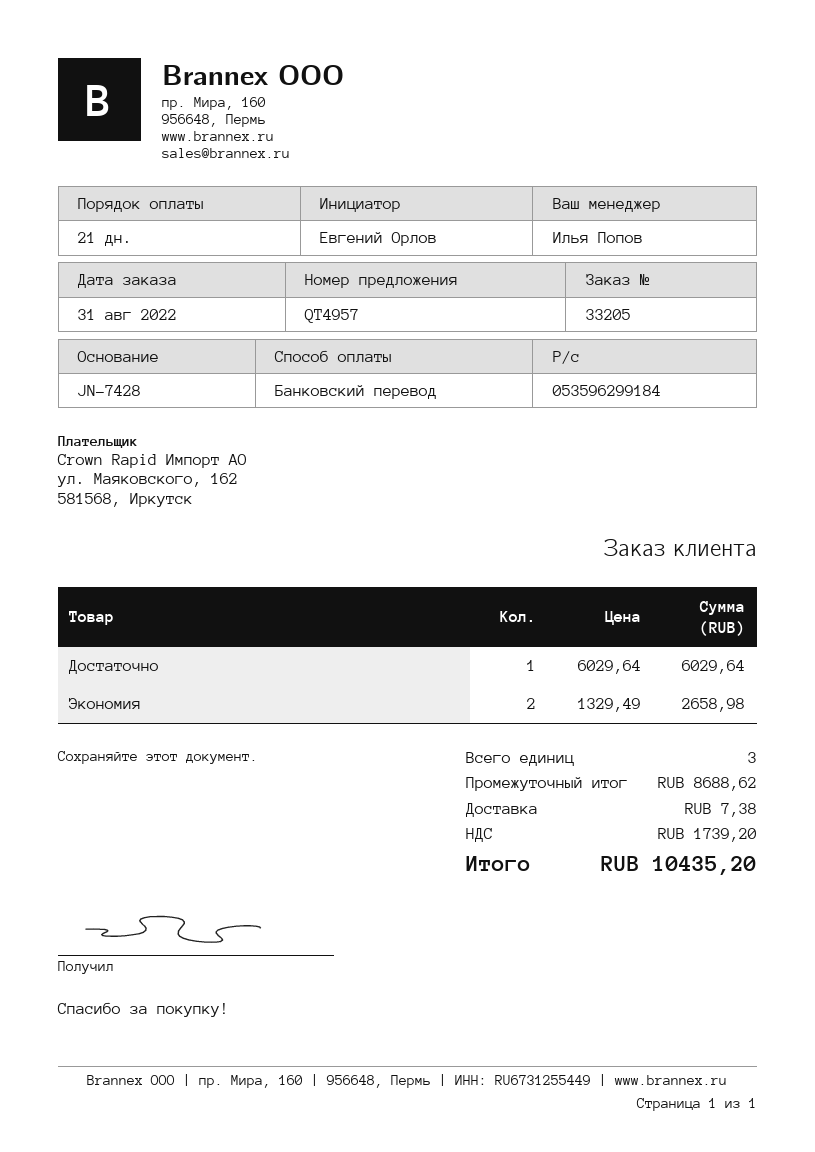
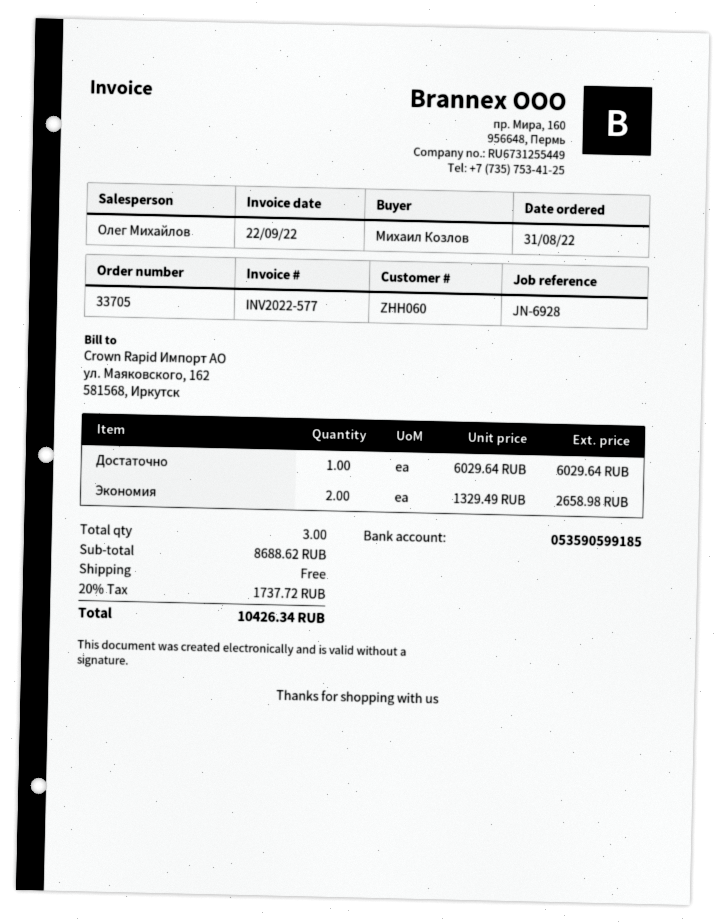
order number: 33205 -> 33705
reference: JN-7428 -> JN-6928
ordered by: Евгений Орлов -> Михаил Козлов
sales rep: Илья Попов -> Олег Михайлов
bank account: 053596299184 -> 053590599185
shipping: 7.38 -> 0.00
tax: 1739.20 -> 1737.72
total: 10435.20 -> 10426.34

